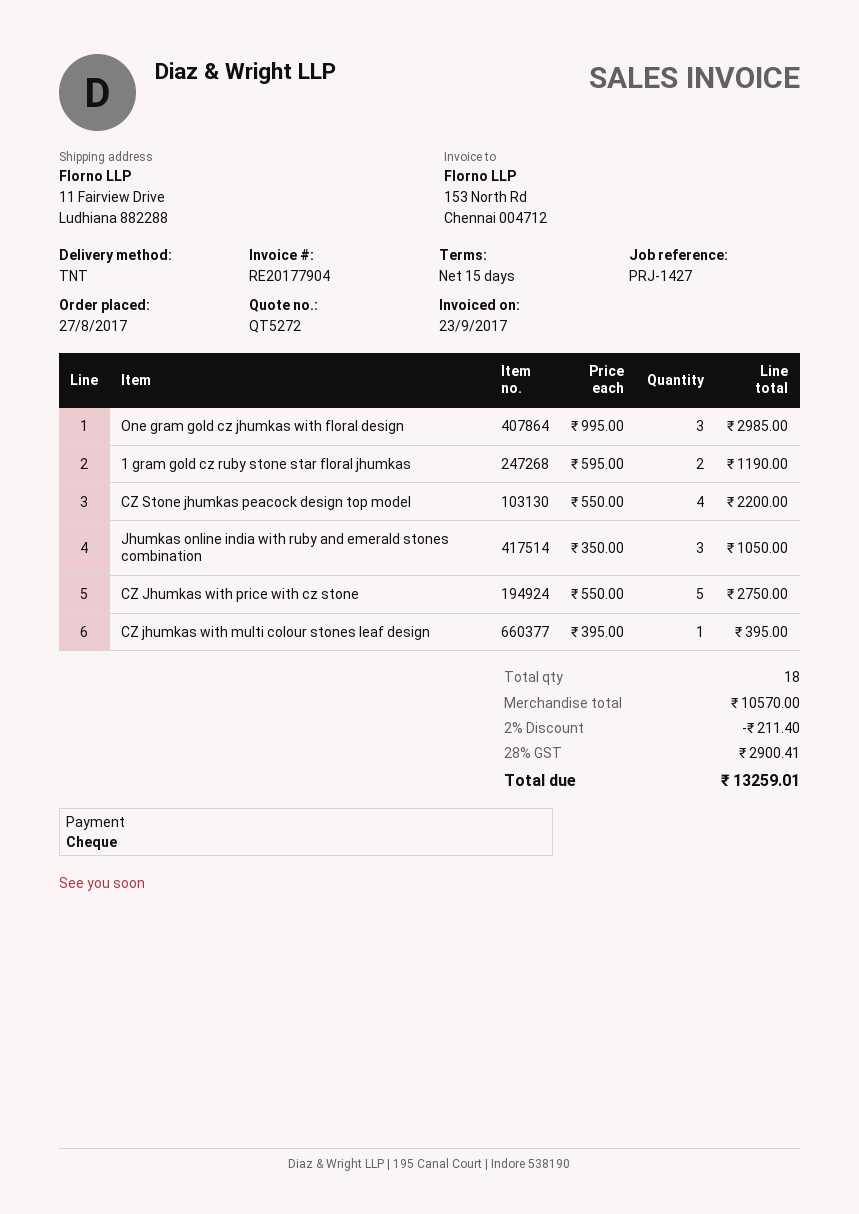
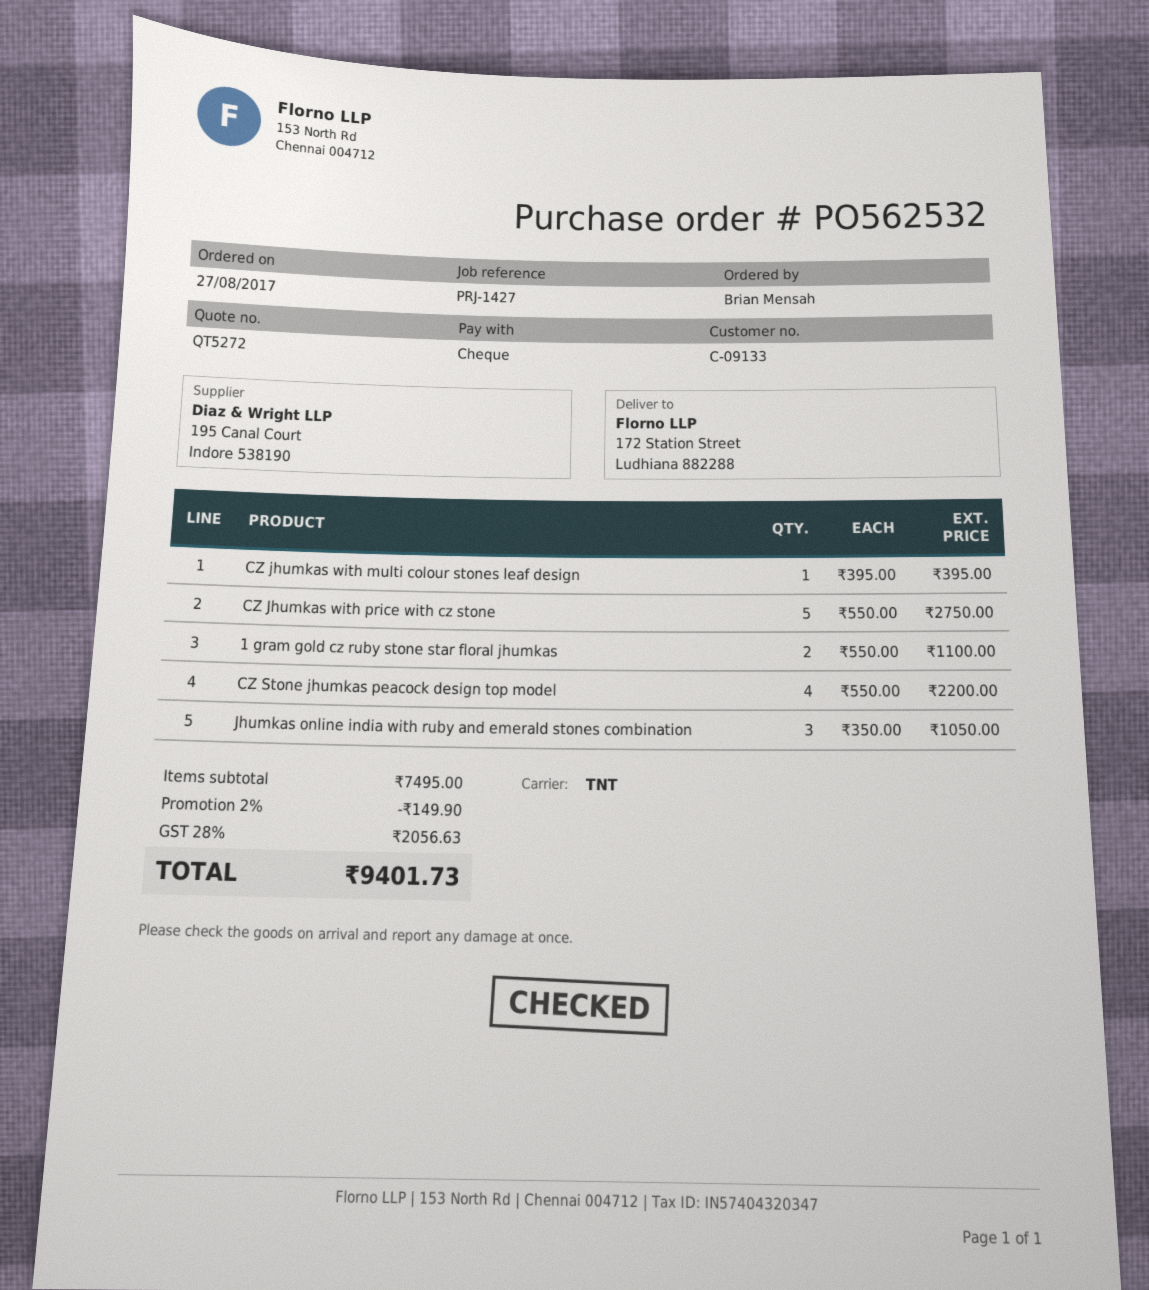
ship to: 11 Fairview Drive, Ludhiana 882288 -> 172 Station Street, Ludhiana 882288
One gram gold cz jhumkas with floral design: 3 x 995.00 = 2985.00 -> none
1 gram gold cz ruby stone star floral jhumkas: 2 x 595.00 = 1190.00 -> 2 x 550.00 = 1100.00
subtotal: 10570.00 -> 7495.00
discount: 2% = 211.40 -> 2% = 149.90
tax: 28% = 2900.41 -> 28% = 2056.63
total: 13259.01 -> 9401.73

